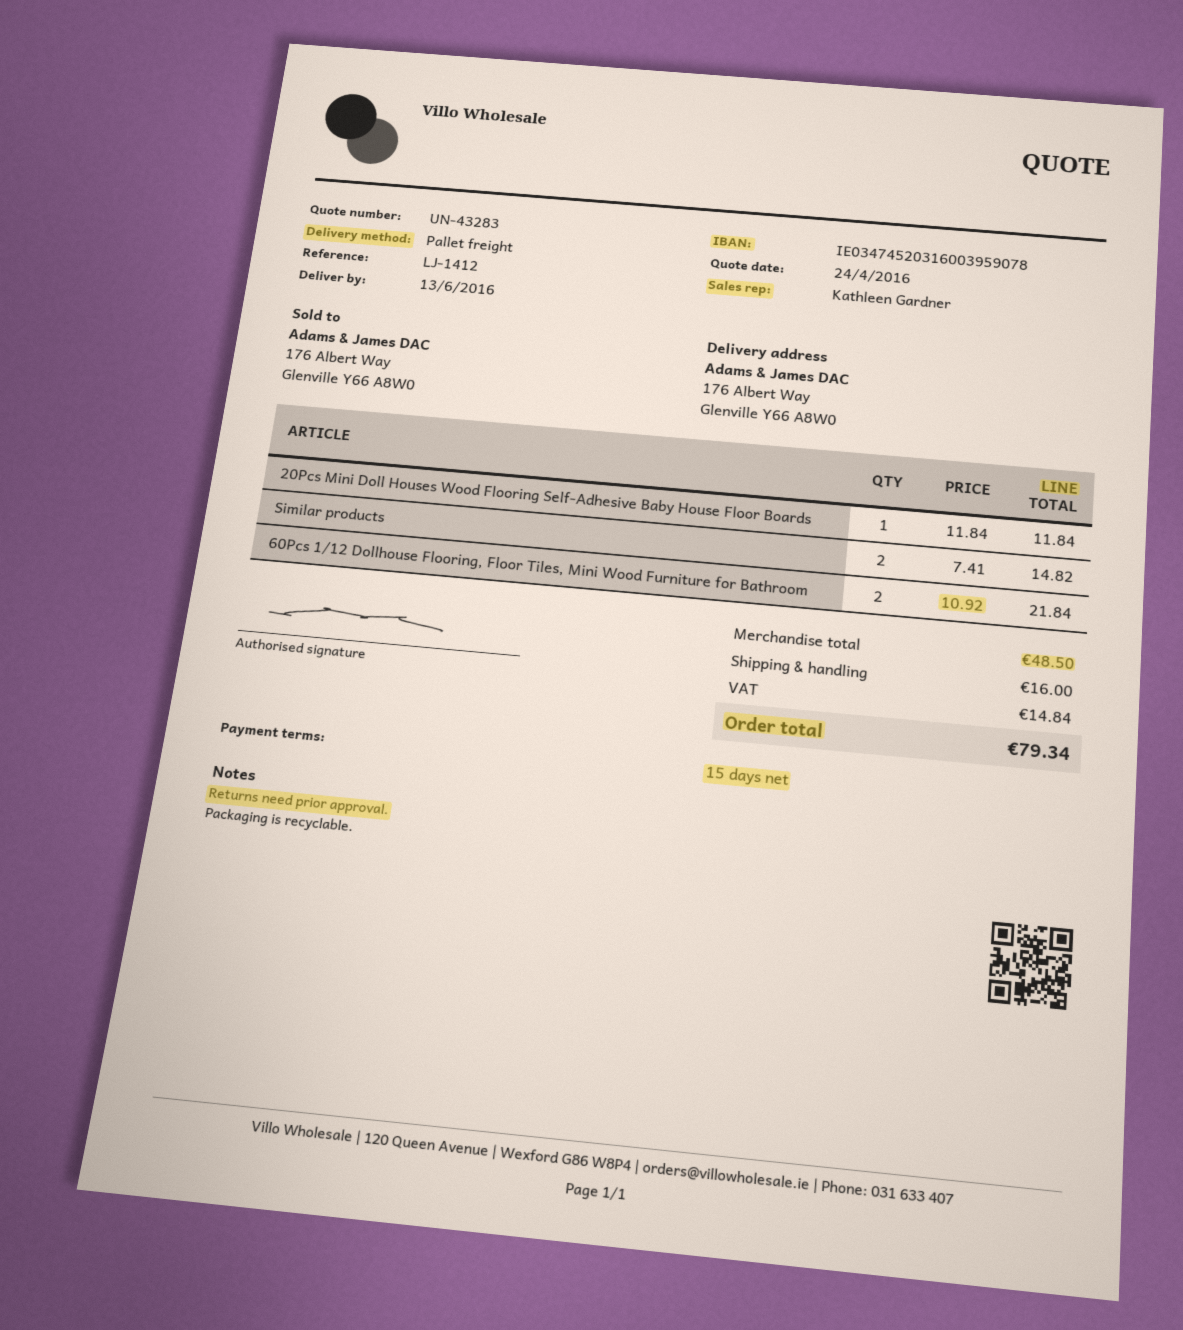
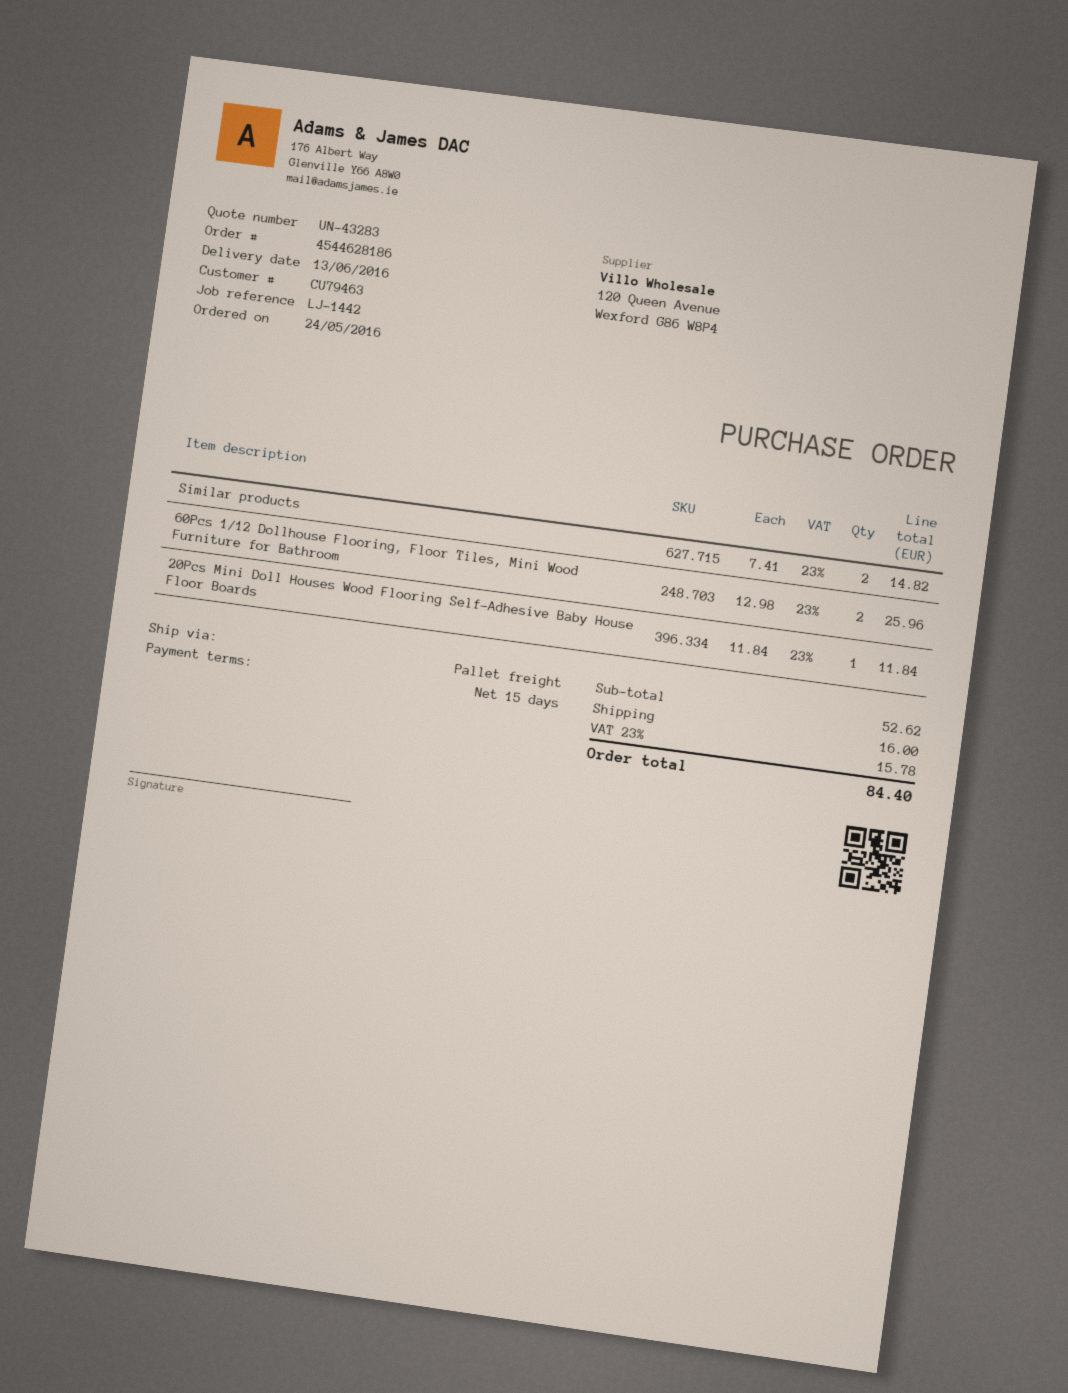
reference: LJ-1412 -> LJ-1442
60Pcs 1/12 Dollhouse Flooring, Floor Tiles, Mini Wood Furniture for Bathroom: 2 x 10.92 = 21.84 -> 2 x 12.98 = 25.96
subtotal: 48.50 -> 52.62
tax: 14.84 -> 15.78
total: 79.34 -> 84.40

